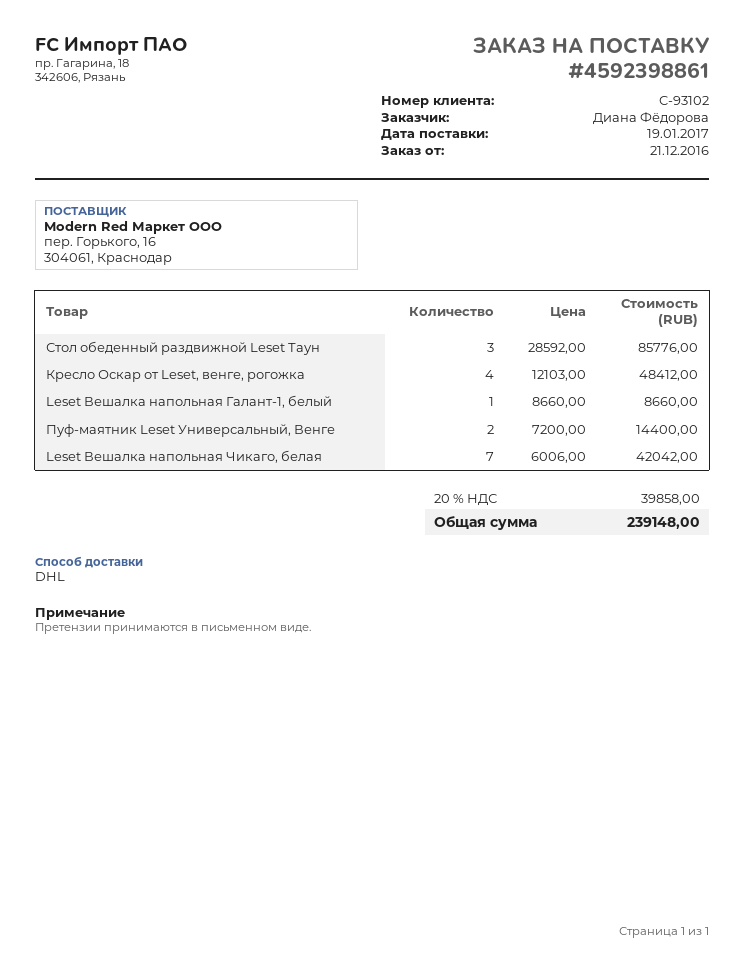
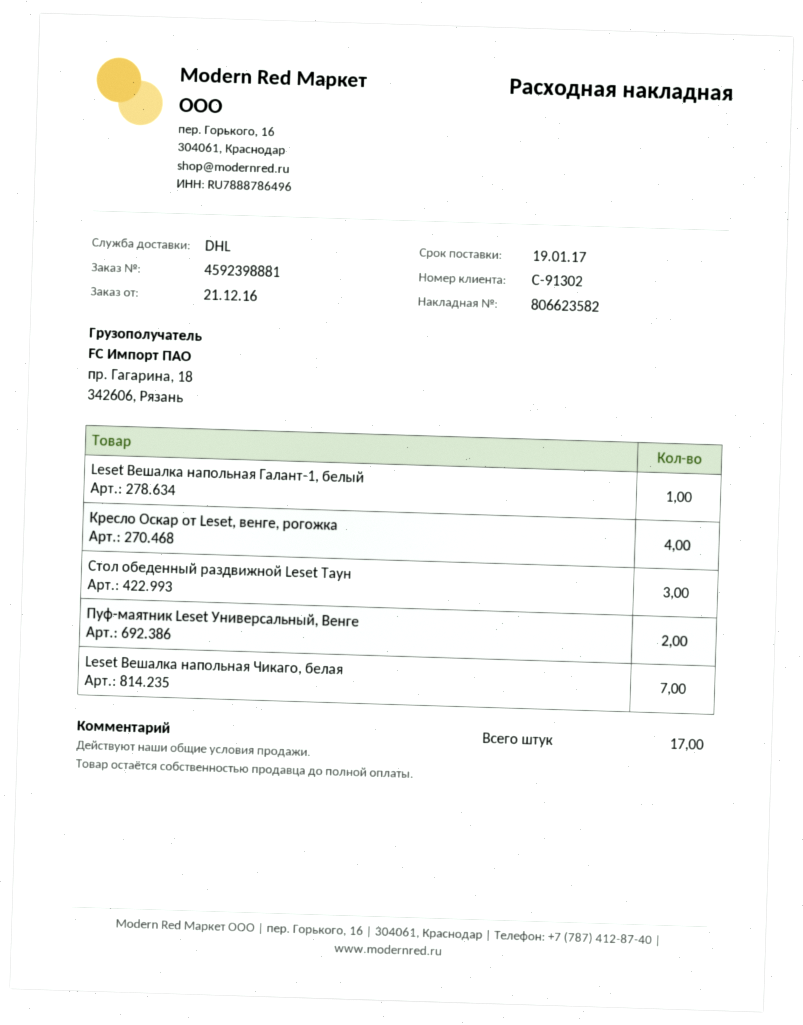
order number: 4592398861 -> 4592398881
customer number: C-93102 -> C-91302

